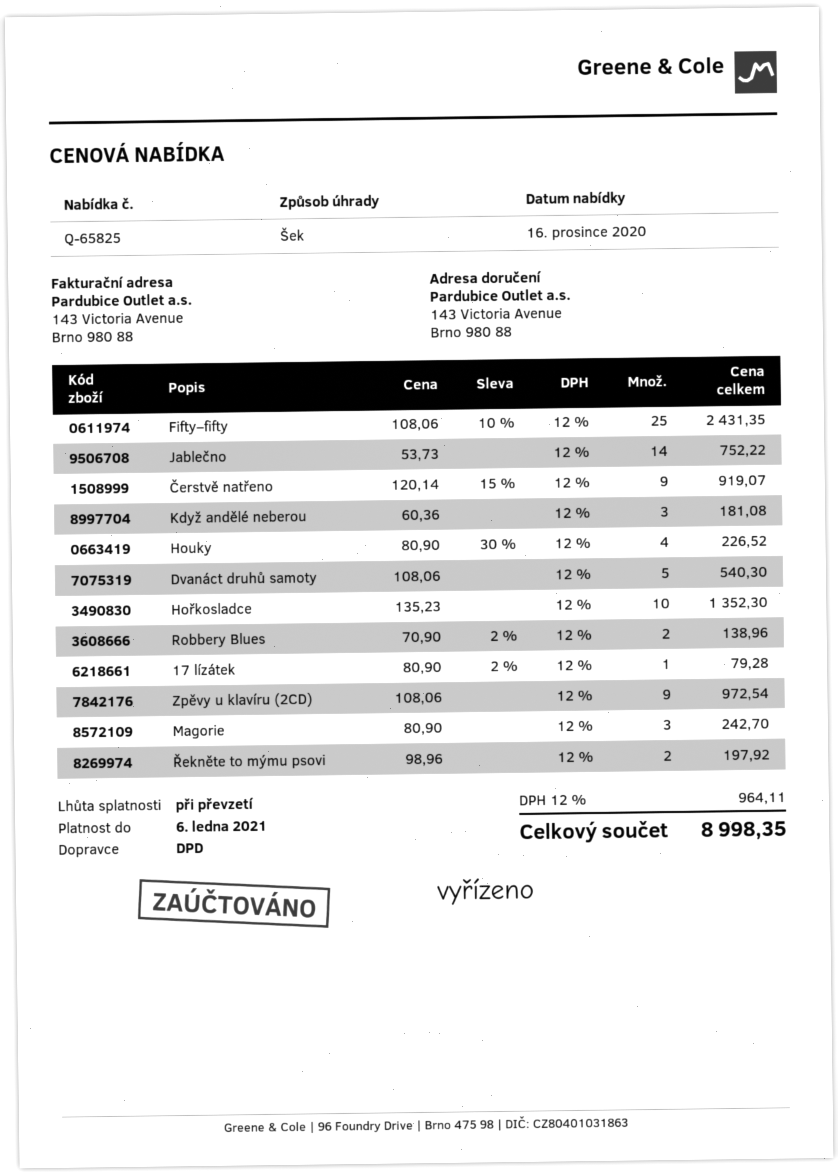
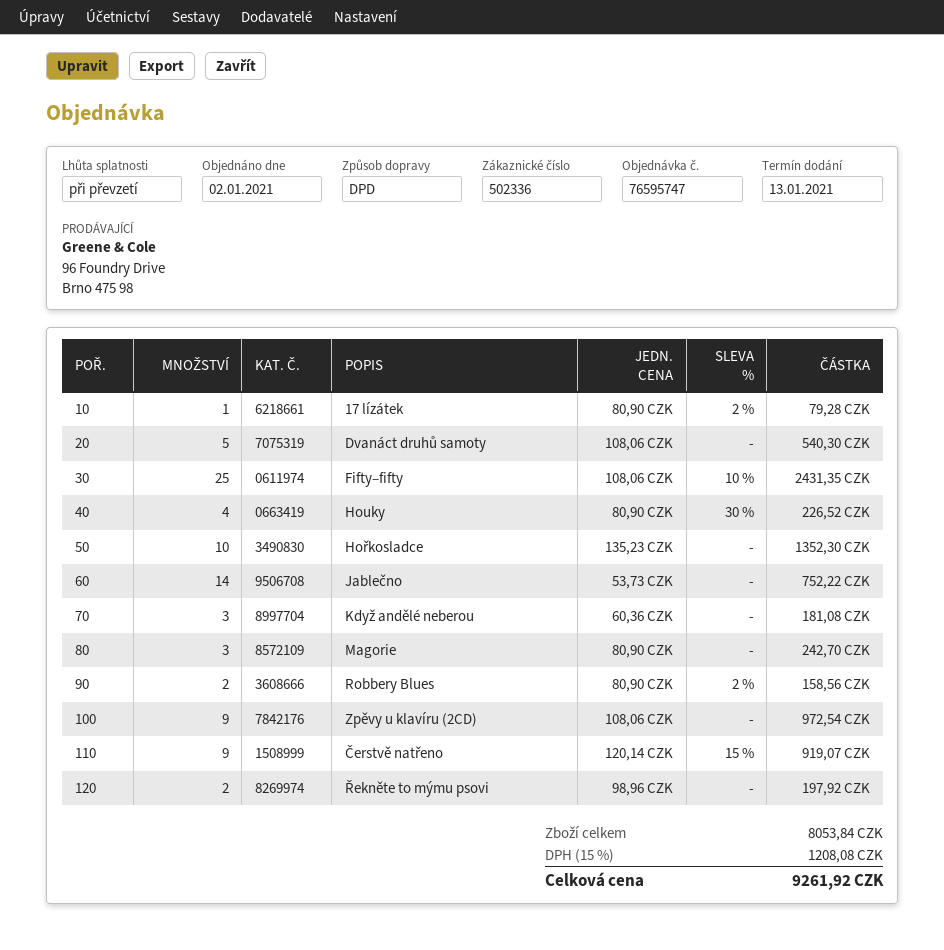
Robbery Blues: 2 x 70.90 - 2% = 138.96 -> 2 x 80.90 - 2% = 158.56
tax: 12% = 964.11 -> 15% = 1208.08
total: 8998.35 -> 9261.92

